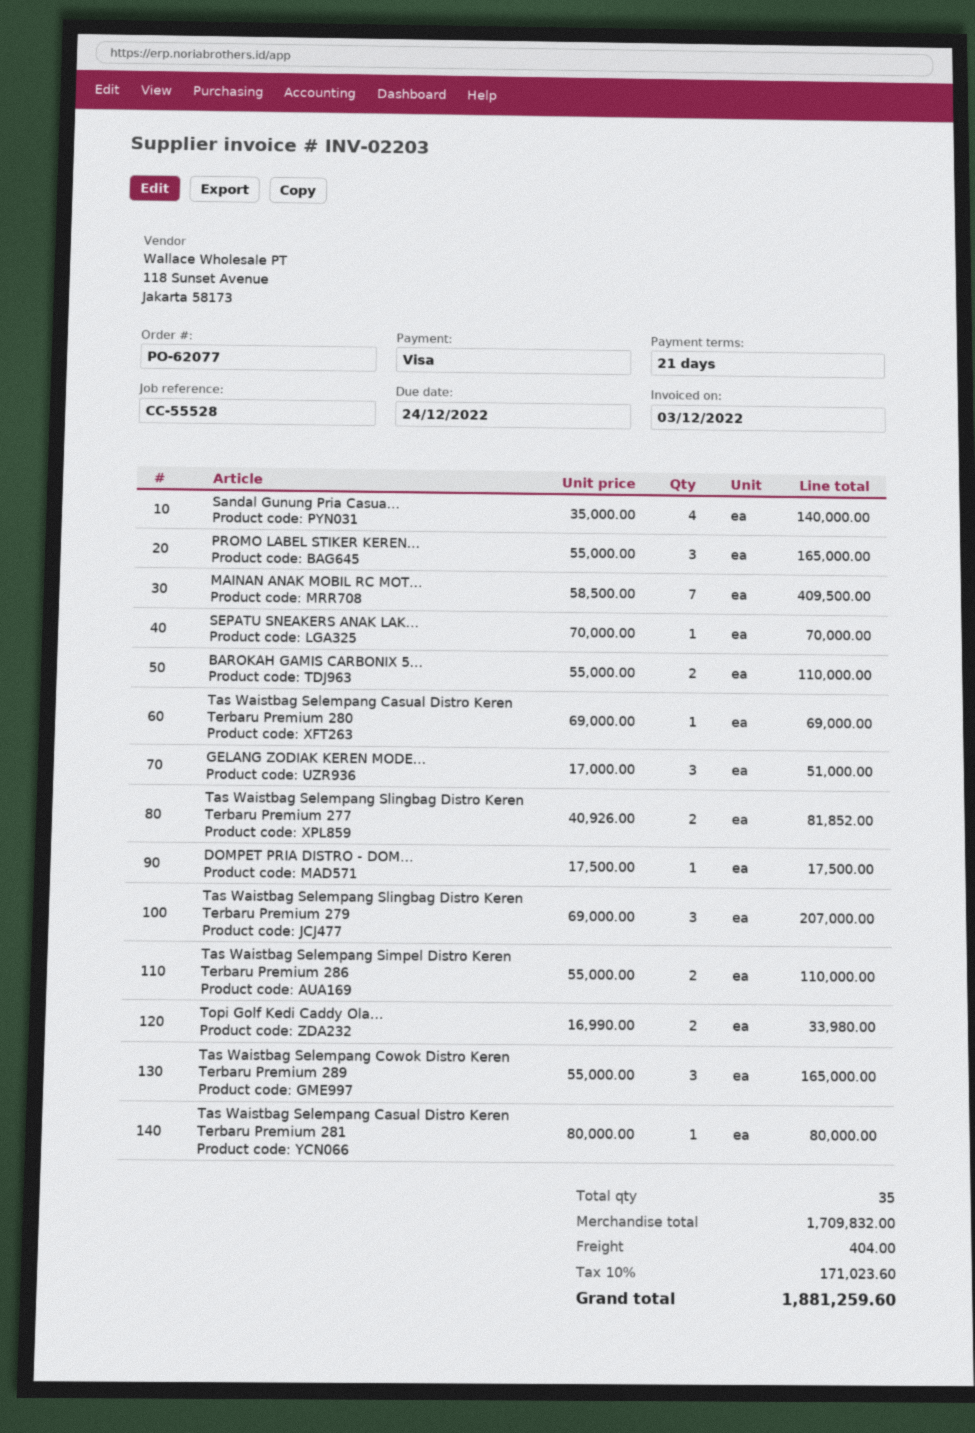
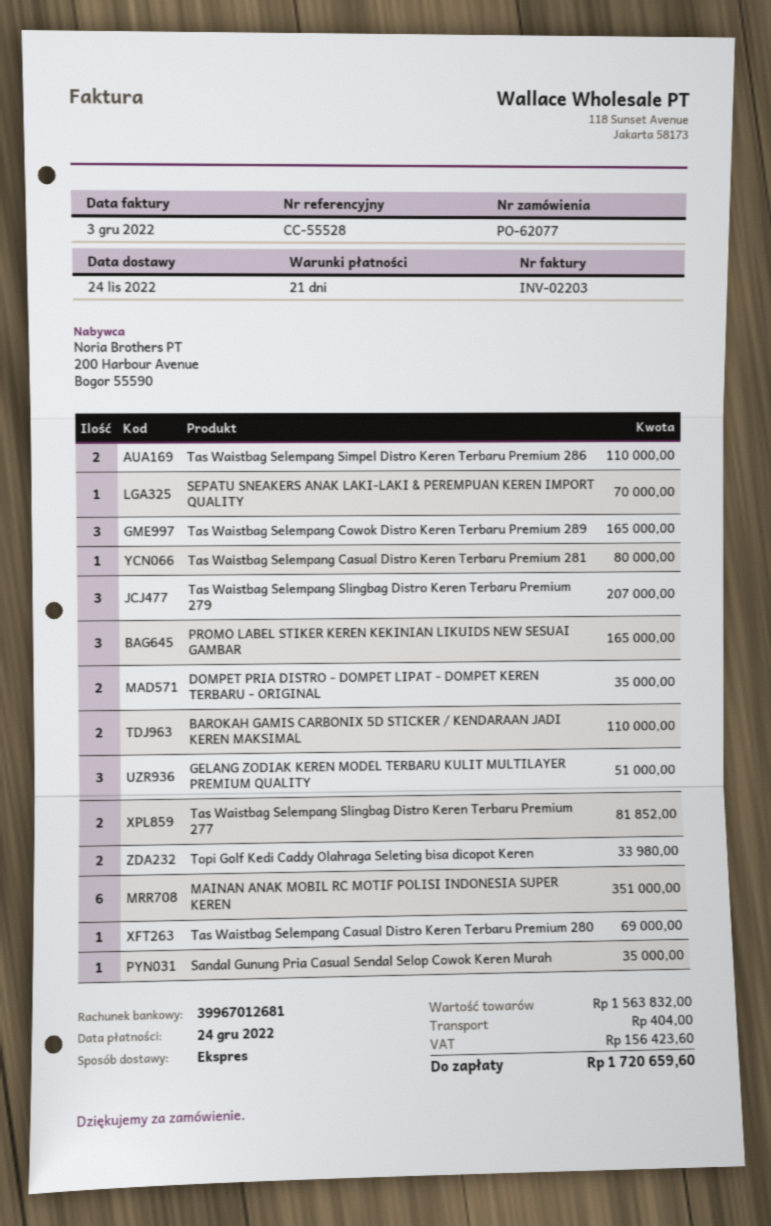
Sandal Gunung Pria Casua...: 4 for 140000.00 -> 1 for 35000.00
MAINAN ANAK MOBIL RC MOT...: 7 for 409500.00 -> 6 for 351000.00
DOMPET PRIA DISTRO - DOM...: 1 for 17500.00 -> 2 for 35000.00
subtotal: 1709832.00 -> 1563832.00
tax: 171023.60 -> 156423.60
total: 1881259.60 -> 1720659.60

